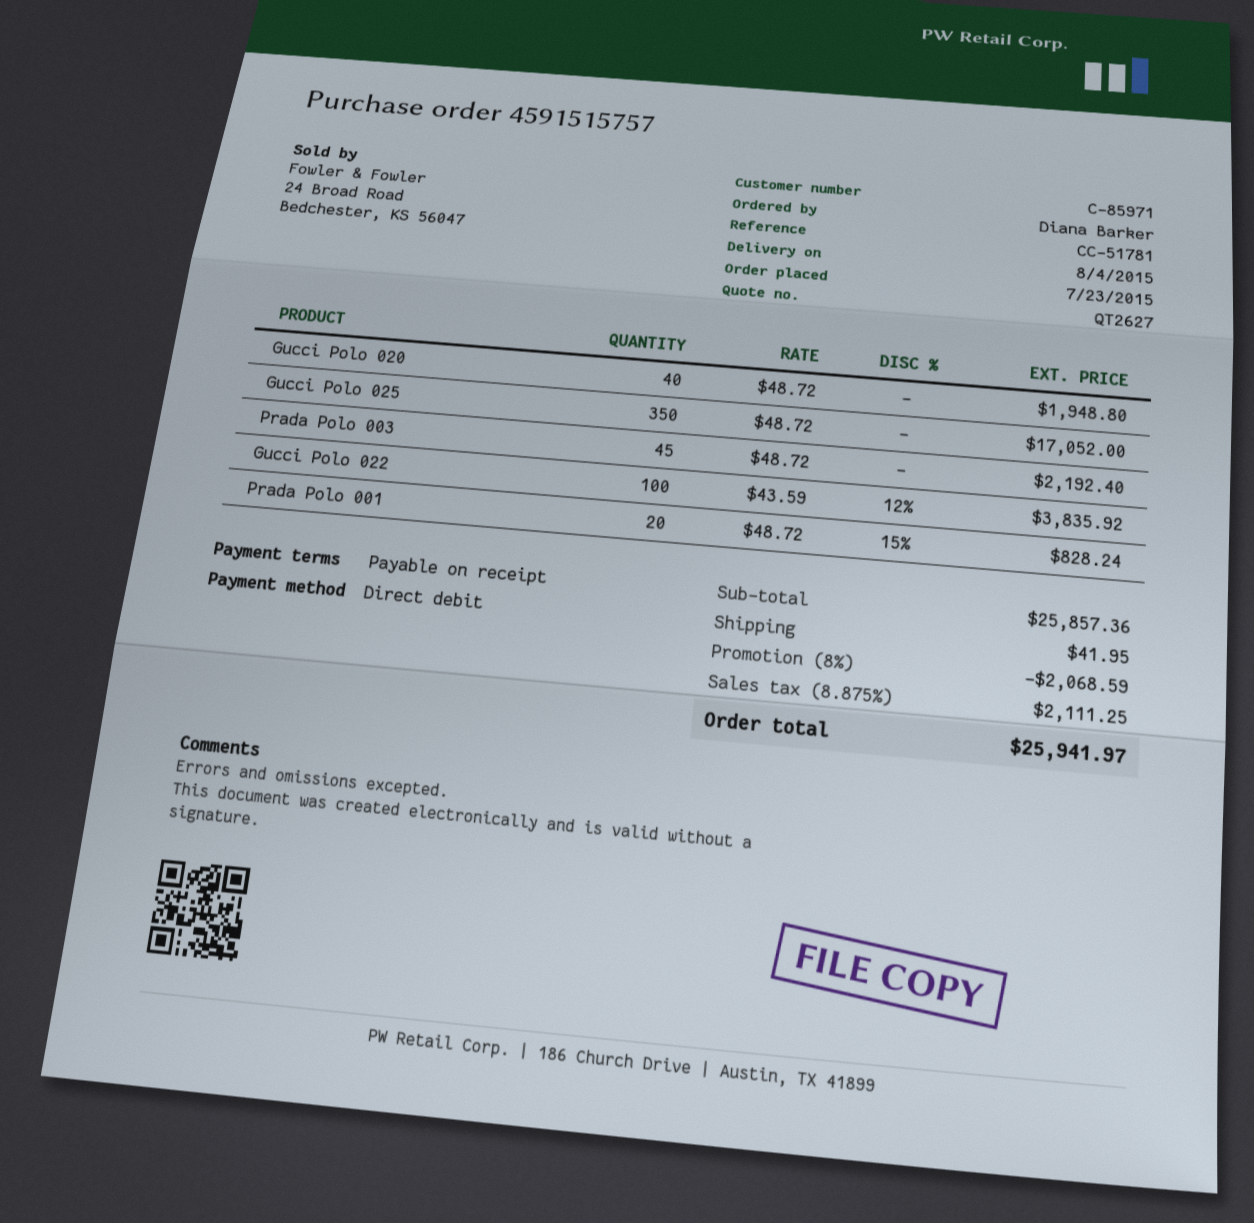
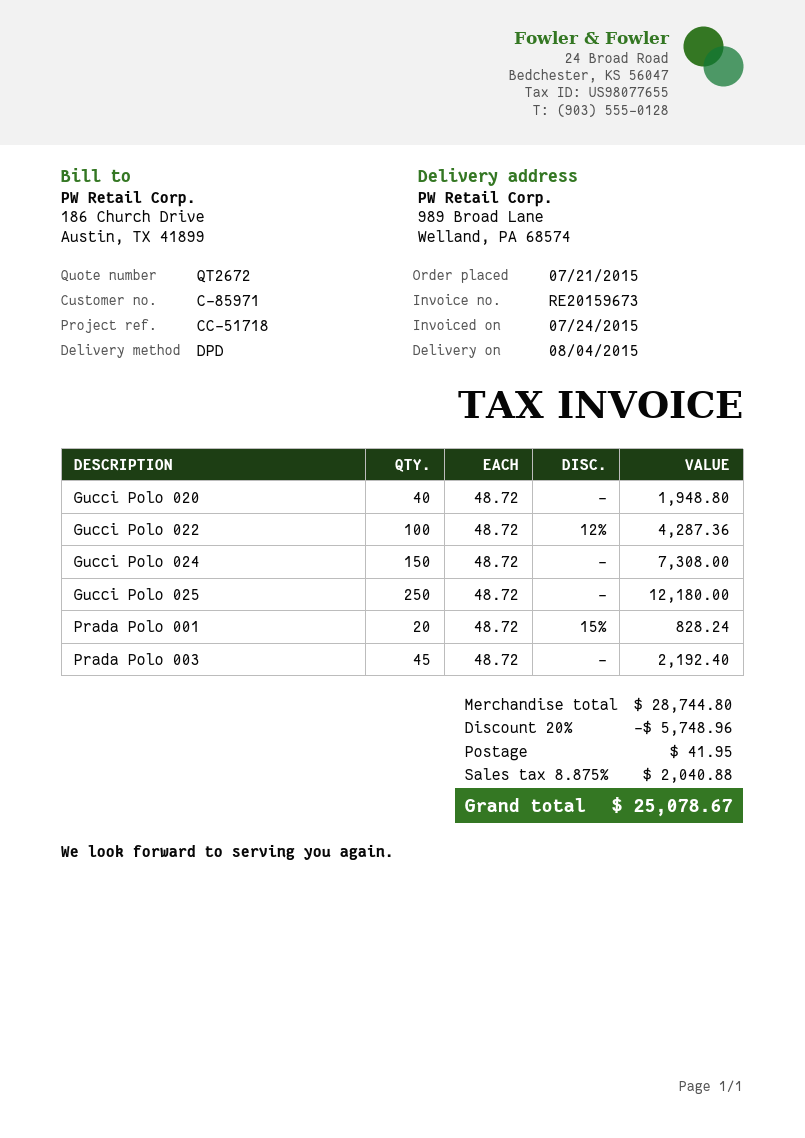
quote number: QT2627 -> QT2672
order date: 2015-07-23 -> 2015-07-21
reference: CC-51781 -> CC-51718
Gucci Polo 025: 350 x 48.72 = 17052.00 -> 250 x 48.72 = 12180.00
Gucci Polo 022: 100 x 43.59 - 12% = 3835.92 -> 100 x 48.72 - 12% = 4287.36
Gucci Polo 024: none -> 150 x 48.72 = 7308.00
subtotal: 25857.36 -> 28744.80
discount: 8% = 2068.59 -> 20% = 5748.96
tax: 8.875% = 2111.25 -> 8.875% = 2040.88
total: 25941.97 -> 25078.67

